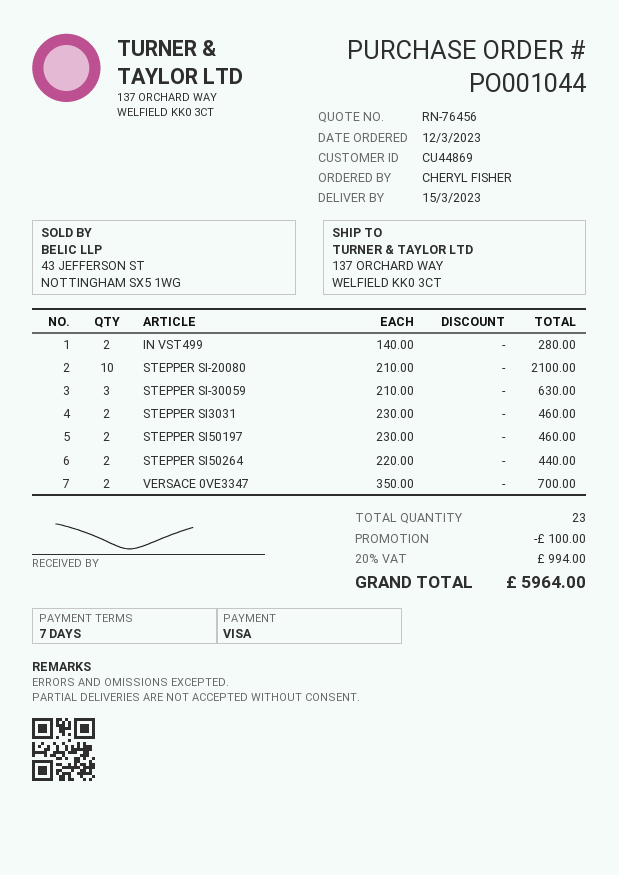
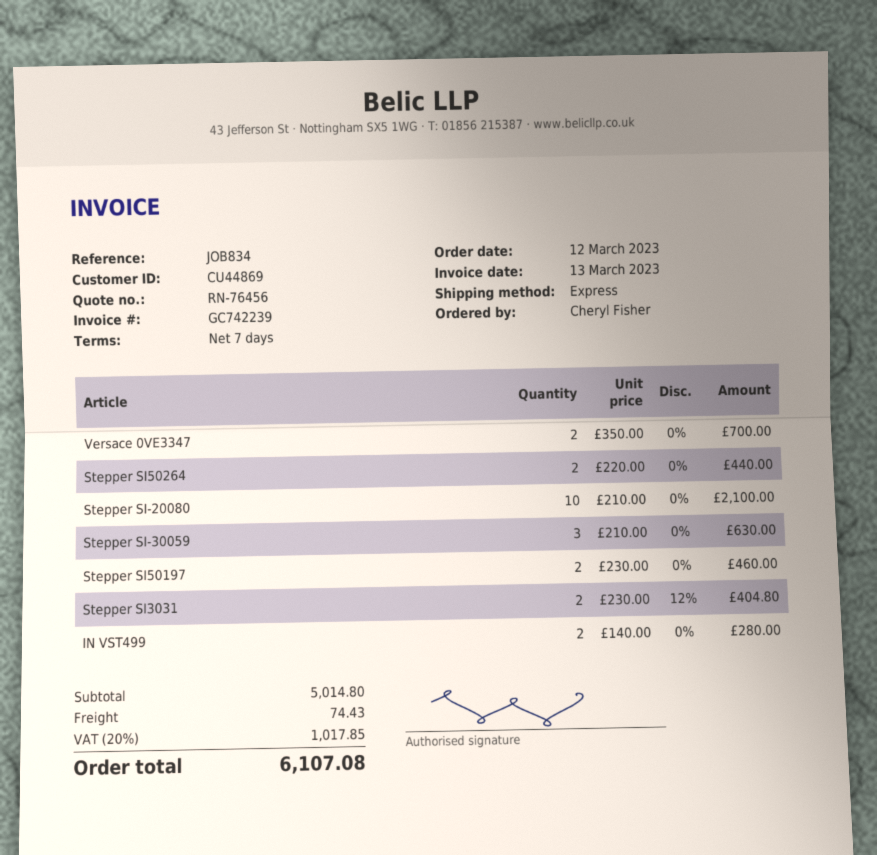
STEPPER SI3031: 2 x 230.00 = 460.00 -> 2 x 230.00 - 12% = 404.80
discount: 100.00 -> none
shipping: none -> 74.43
tax: 20% = 994.00 -> 20% = 1017.85
total: 5964.00 -> 6107.08

